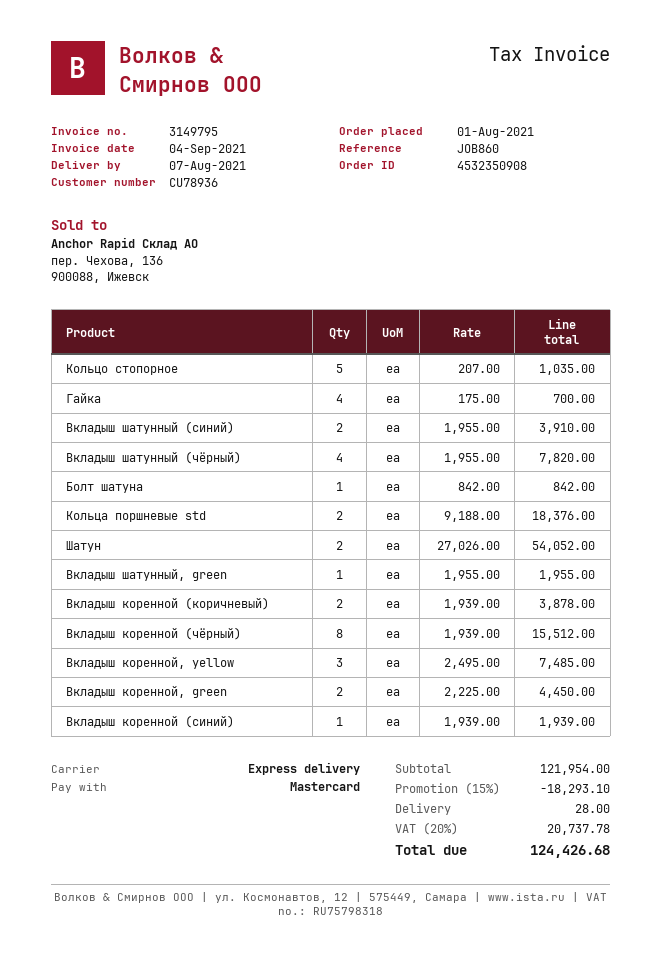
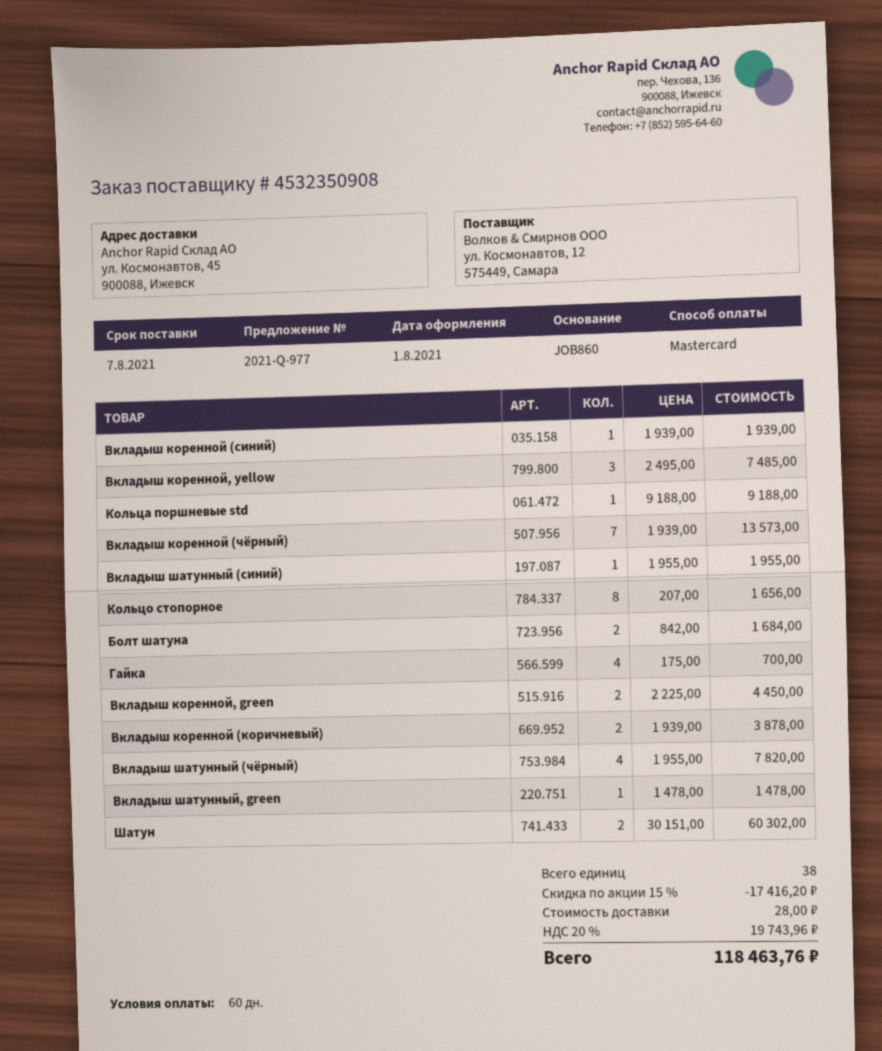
Кольцо стопорное: 5 x 207.00 = 1035.00 -> 8 x 207.00 = 1656.00
Вкладыш шатунный (синий): 2 x 1955.00 = 3910.00 -> 1 x 1955.00 = 1955.00
Болт шатуна: 1 x 842.00 = 842.00 -> 2 x 842.00 = 1684.00
Кольца поршневые std: 2 x 9188.00 = 18376.00 -> 1 x 9188.00 = 9188.00
Шатун: 2 x 27026.00 = 54052.00 -> 2 x 30151.00 = 60302.00
Вкладыш шатунный, green: 1 x 1955.00 = 1955.00 -> 1 x 1478.00 = 1478.00
Вкладыш коренной (чёрный): 8 x 1939.00 = 15512.00 -> 7 x 1939.00 = 13573.00
discount: 15% = 18293.10 -> 15% = 17416.20
tax: 20% = 20737.78 -> 20% = 19743.96
total: 124426.68 -> 118463.76

